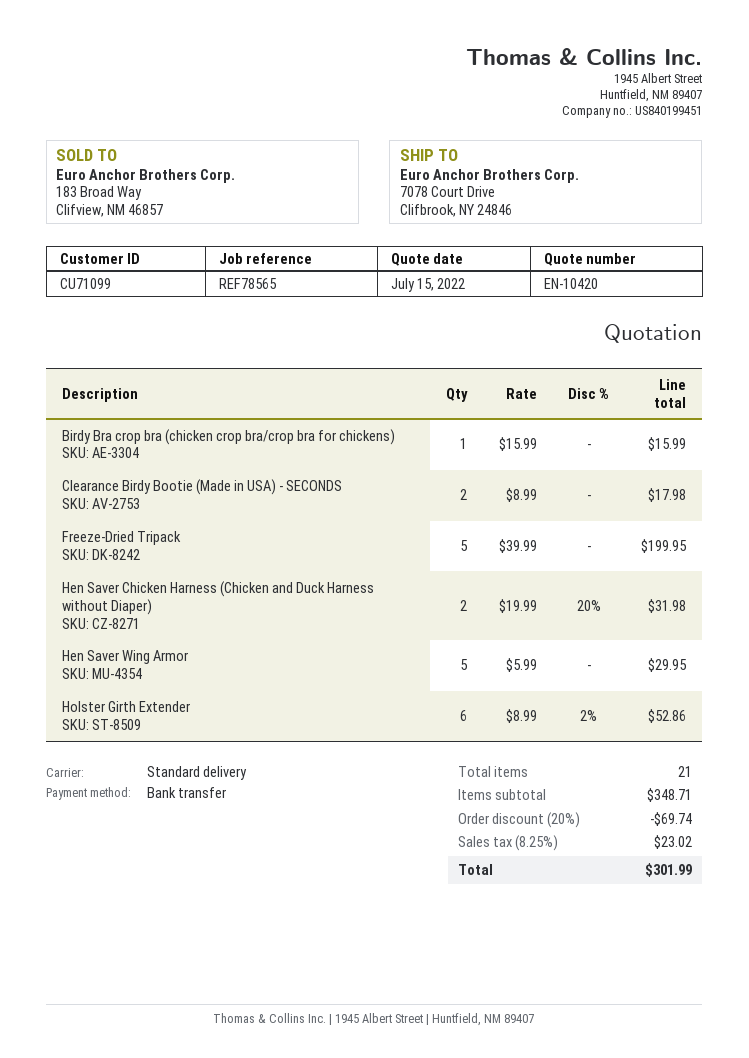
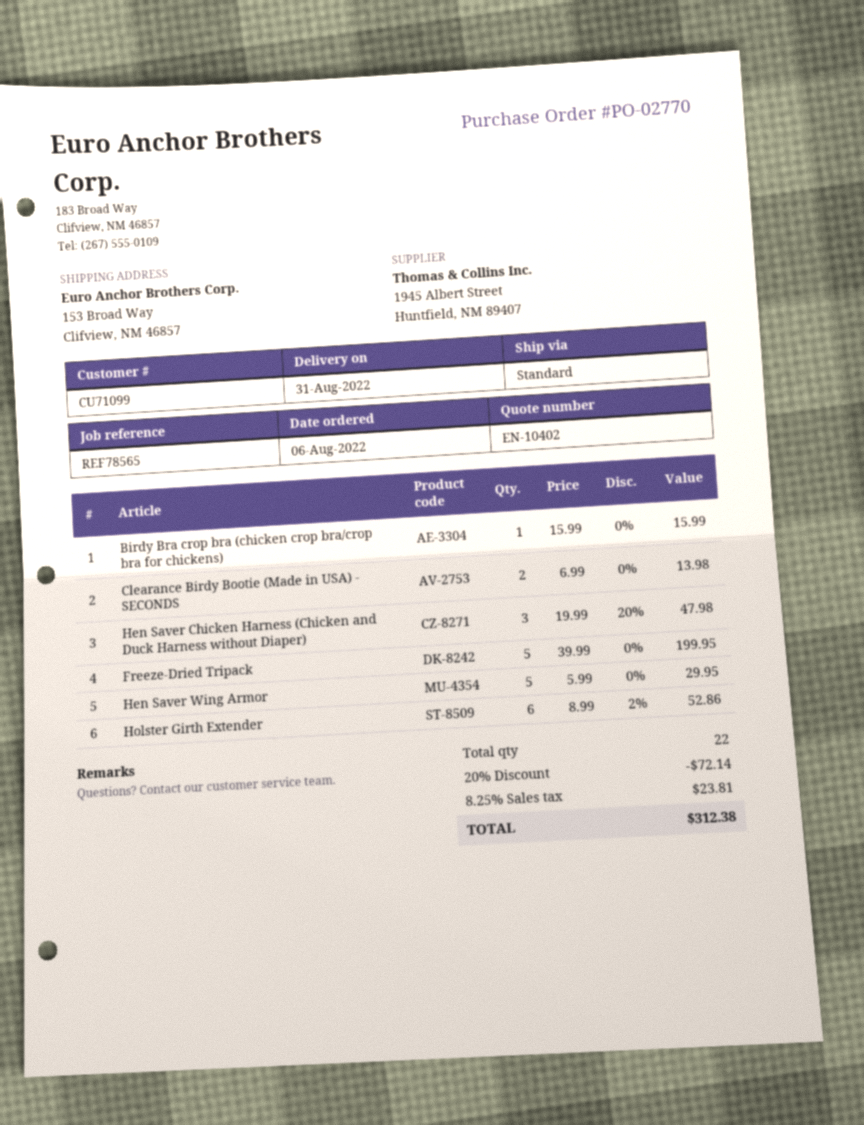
quote number: EN-10420 -> EN-10402
ship to: 7078 Court Drive, Clifbrook, NY 24846 -> 153 Broad Way, Clifview, NM 46857
Clearance Birdy Bootie (Made in USA) - SECONDS: 2 x 8.99 = 17.98 -> 2 x 6.99 = 13.98
Hen Saver Chicken Harness (Chicken and Duck Harness without Diaper): 2 x 19.99 - 20% = 31.98 -> 3 x 19.99 - 20% = 47.98
total quantity: 21 -> 22
discount: 20% = 69.74 -> 20% = 72.14
tax: 8.25% = 23.02 -> 8.25% = 23.81
total: 301.99 -> 312.38

